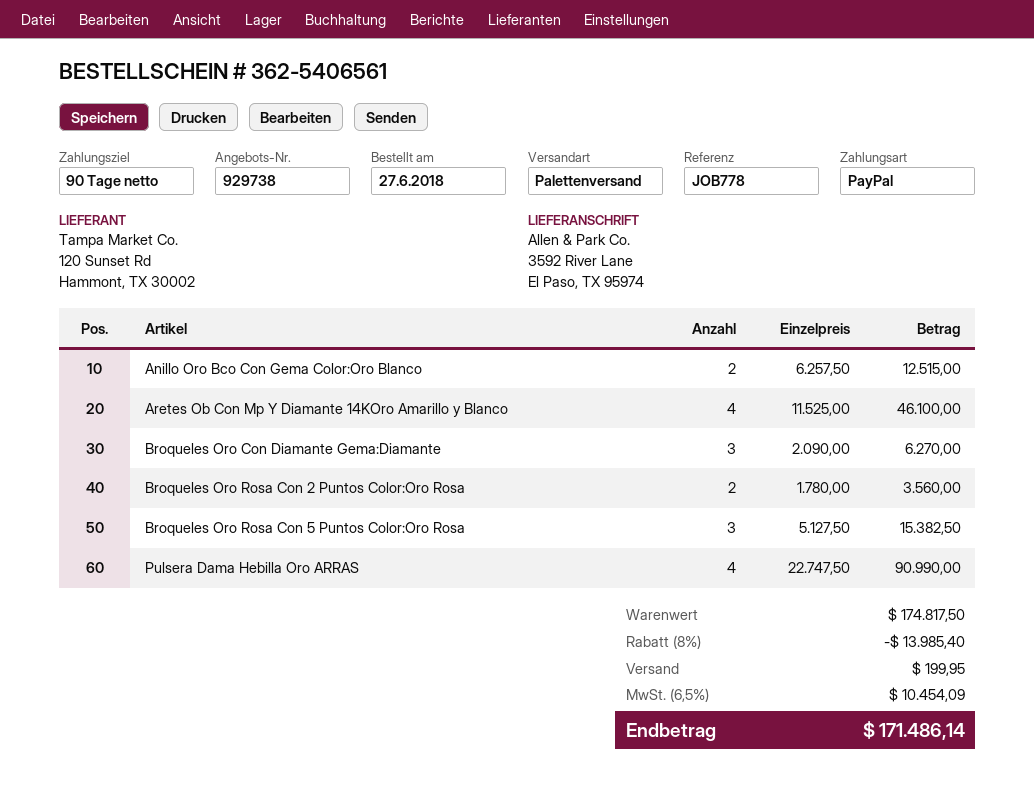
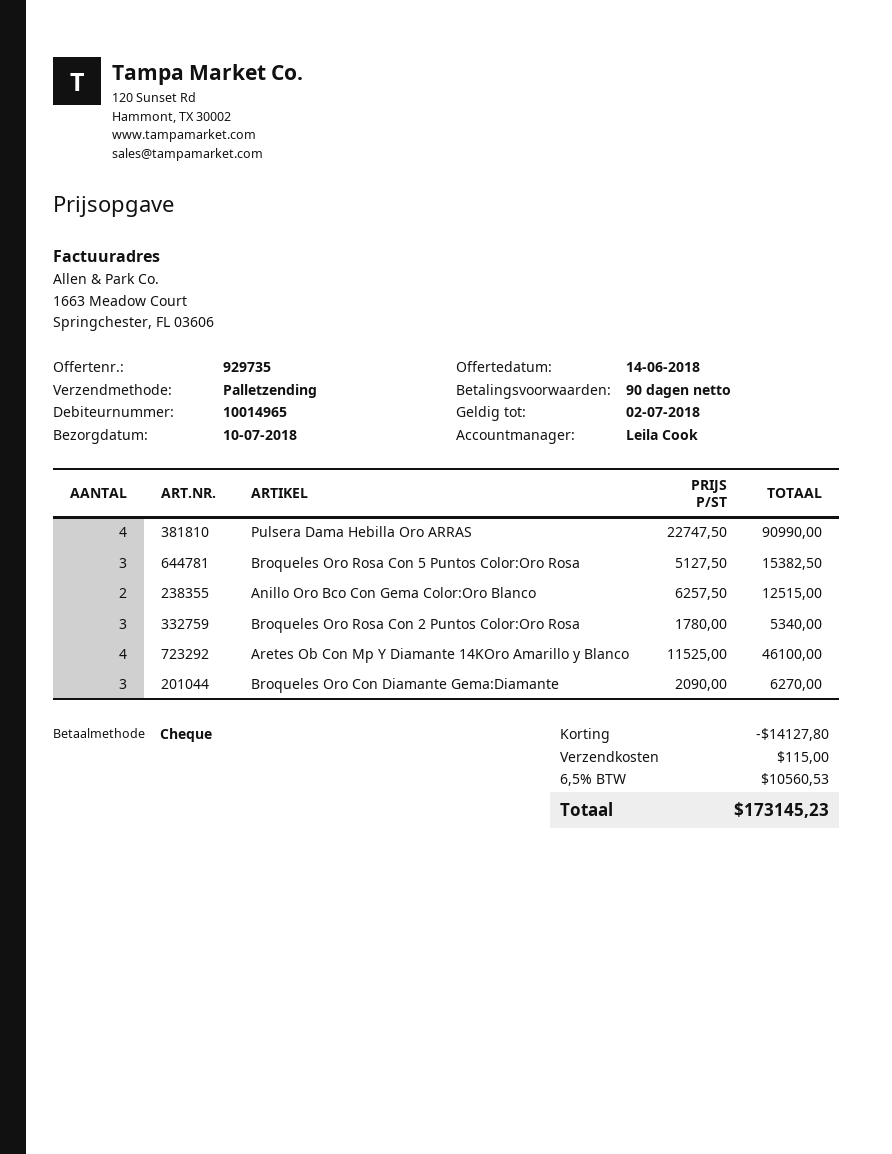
quote number: 929738 -> 929735
payment method: PayPal -> cheque
Broqueles Oro Rosa Con 2 Puntos Color:Oro Rosa: 2 x 1780.00 = 3560.00 -> 3 x 1780.00 = 5340.00
discount: 13985.40 -> 14127.80
shipping: 199.95 -> 115.00
tax: 6.5% = 10454.09 -> 6.5% = 10560.53
total: 171486.14 -> 173145.23

